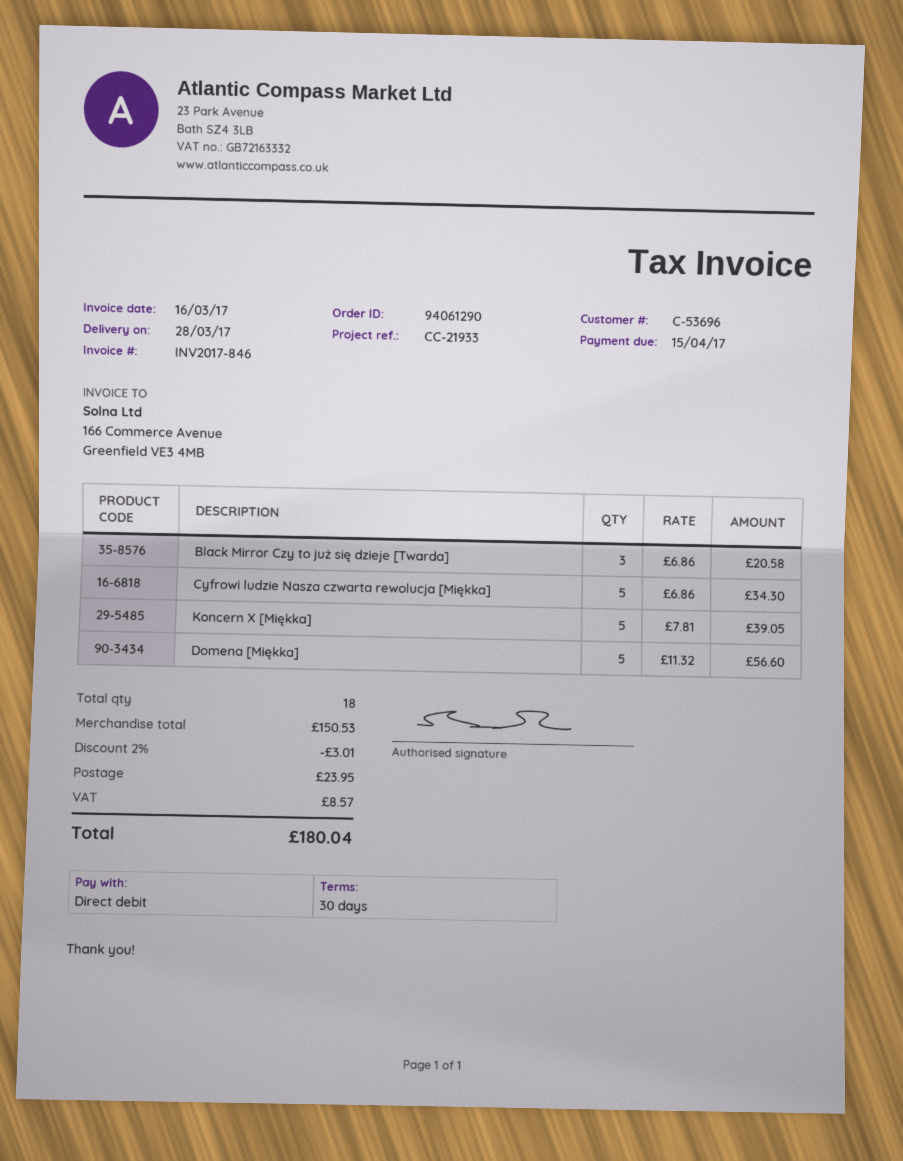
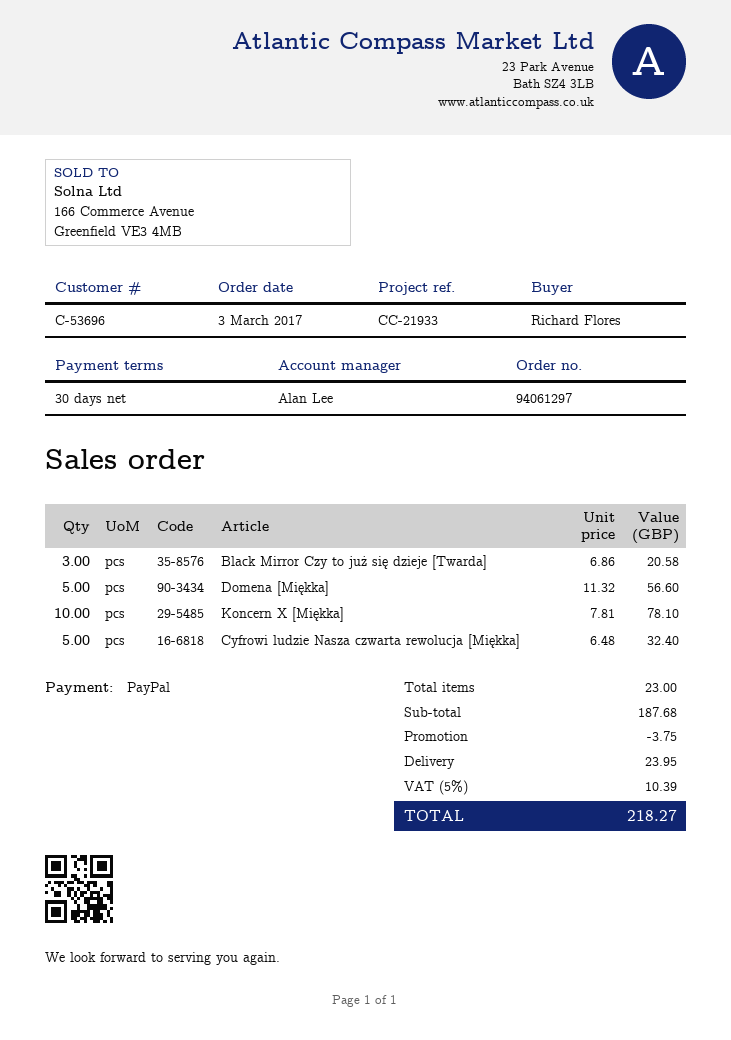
order number: 94061290 -> 94061297
payment method: direct debit -> PayPal
Cyfrowi ludzie Nasza czwarta rewolucja [Miękka]: 5 x 6.86 = 34.30 -> 5 x 6.48 = 32.40
Koncern X [Miękka]: 5 x 7.81 = 39.05 -> 10 x 7.81 = 78.10
total quantity: 18 -> 23
subtotal: 150.53 -> 187.68
discount: 3.01 -> 3.75
tax: 8.57 -> 10.39
total: 180.04 -> 218.27

